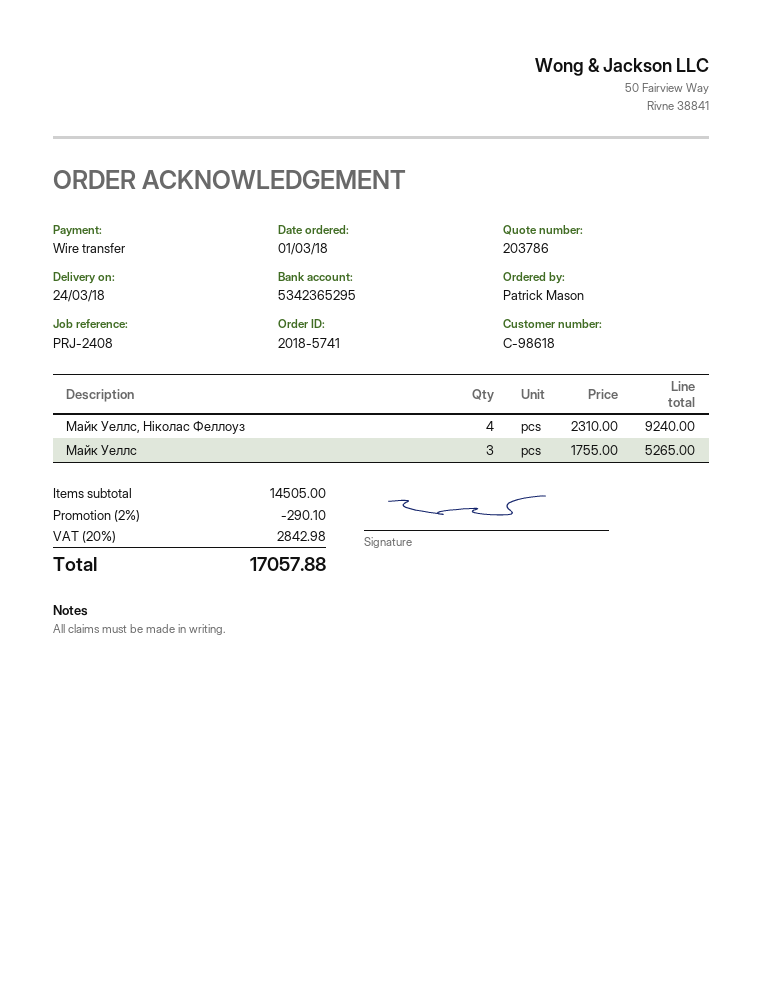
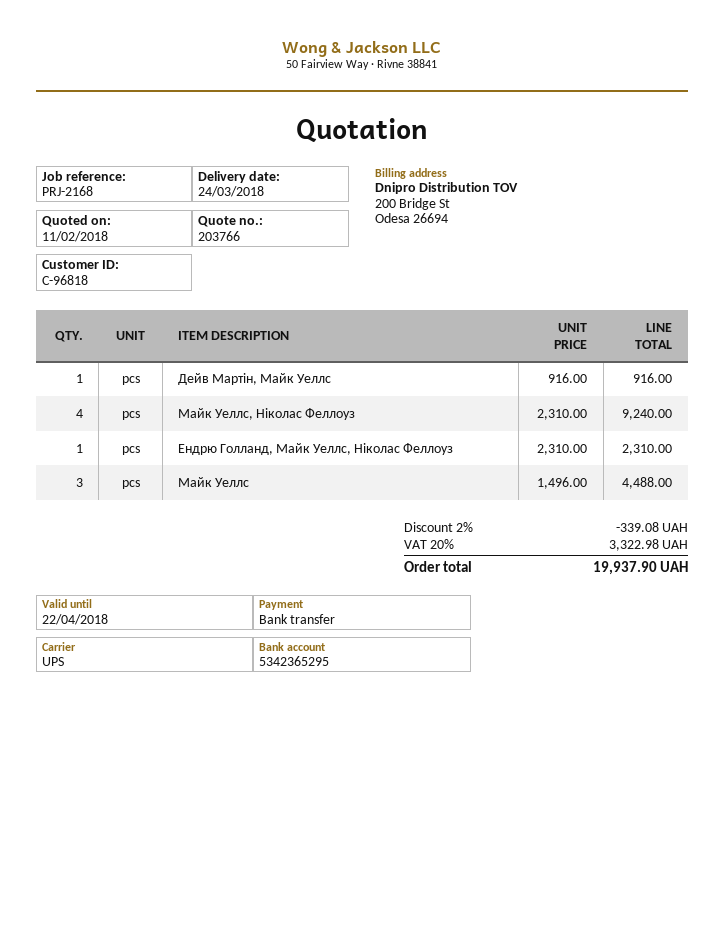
quote number: 203786 -> 203766
customer number: C-98618 -> C-96818
reference: PRJ-2408 -> PRJ-2168
Майк Уеллс: 3 x 1755.00 = 5265.00 -> 3 x 1496.00 = 4488.00
Дейв Мартін, Майк Уеллс: none -> 1 x 916.00 = 916.00
Ендрю Голланд, Майк Уеллс, Ніколас Феллоуз: none -> 1 x 2310.00 = 2310.00
discount: 2% = 290.10 -> 2% = 339.08
tax: 20% = 2842.98 -> 20% = 3322.98
total: 17057.88 -> 19937.90

